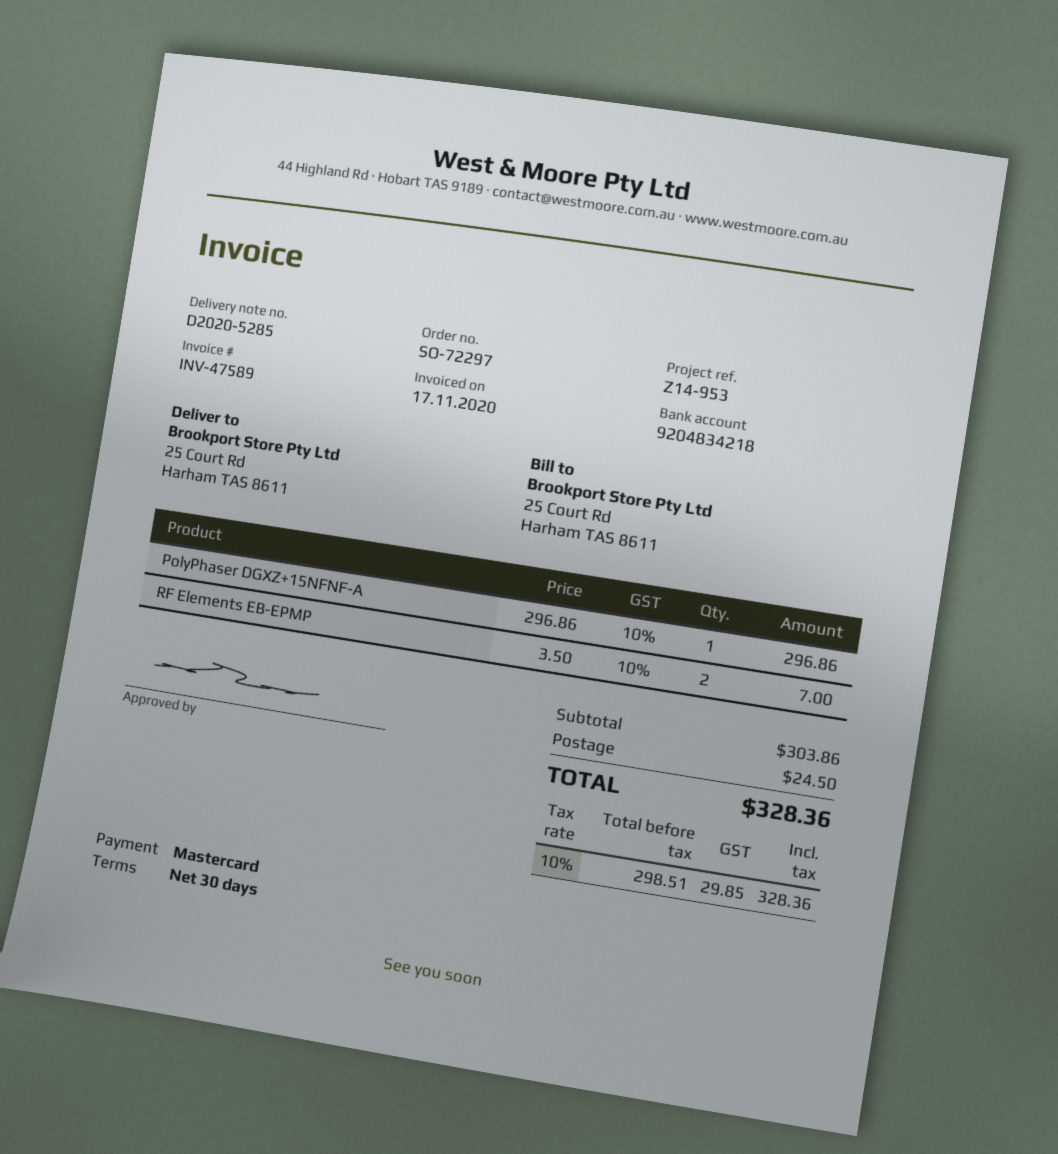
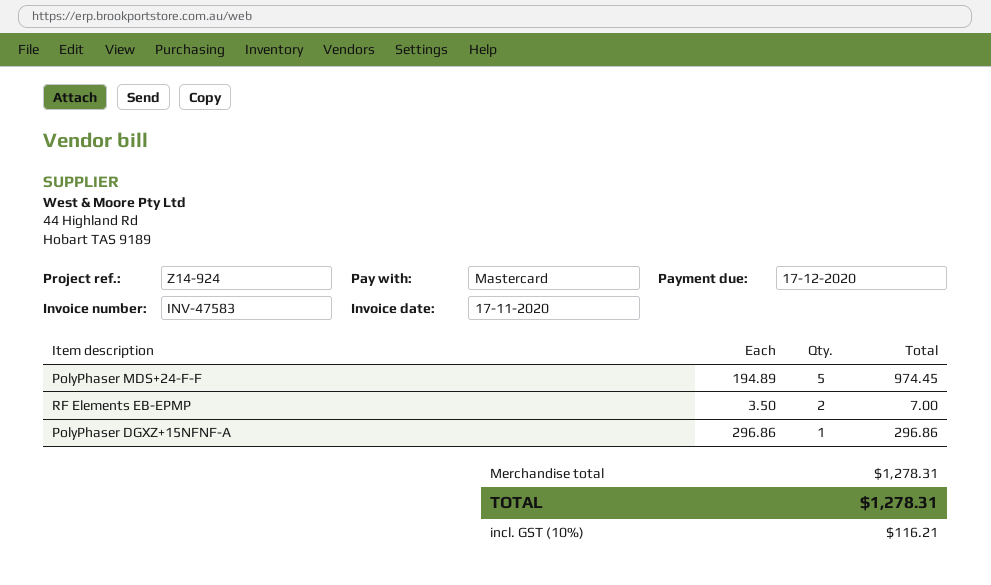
invoice number: INV-47589 -> INV-47583
reference: Z14-953 -> Z14-924
PolyPhaser MDS+24-F-F: none -> 5 x 194.89 = 974.45
subtotal: 303.86 -> 1278.31
shipping: 24.50 -> none
tax: 10% = 29.85 -> 10% = 116.21
total: 328.36 -> 1278.31

